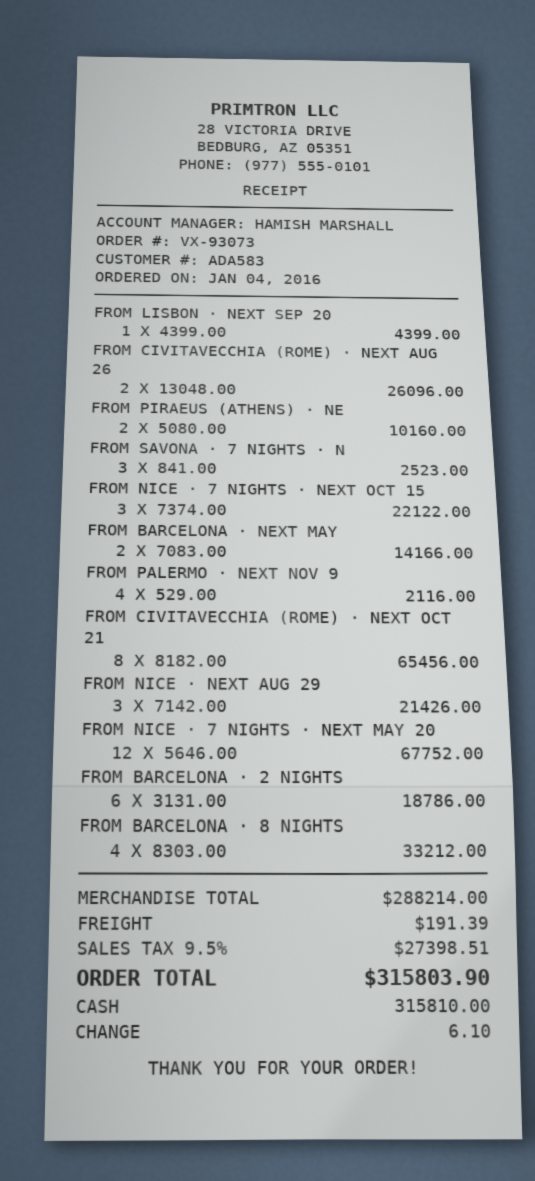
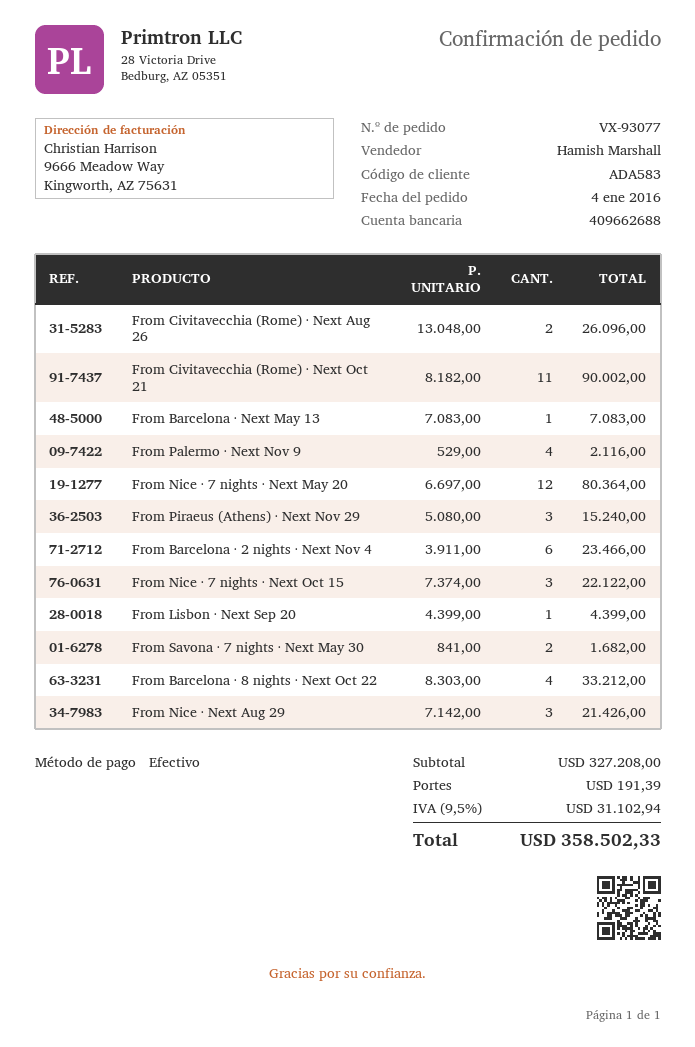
order number: VX-93073 -> VX-93077
FROM PIRAEUS (ATHENS) · NE: 2 x 5080.00 = 10160.00 -> 3 x 5080.00 = 15240.00
FROM SAVONA · 7 NIGHTS · N: 3 x 841.00 = 2523.00 -> 2 x 841.00 = 1682.00
FROM BARCELONA · NEXT MAY: 2 x 7083.00 = 14166.00 -> 1 x 7083.00 = 7083.00
FROM CIVITAVECCHIA (ROME) · NEXT OCT 21: 8 x 8182.00 = 65456.00 -> 11 x 8182.00 = 90002.00
FROM NICE · 7 NIGHTS · NEXT MAY 20: 12 x 5646.00 = 67752.00 -> 12 x 6697.00 = 80364.00
FROM BARCELONA · 2 NIGHTS: 6 x 3131.00 = 18786.00 -> 6 x 3911.00 = 23466.00
subtotal: 288214.00 -> 327208.00
tax: 9.5% = 27398.51 -> 9.5% = 31102.94
total: 315803.90 -> 358502.33

